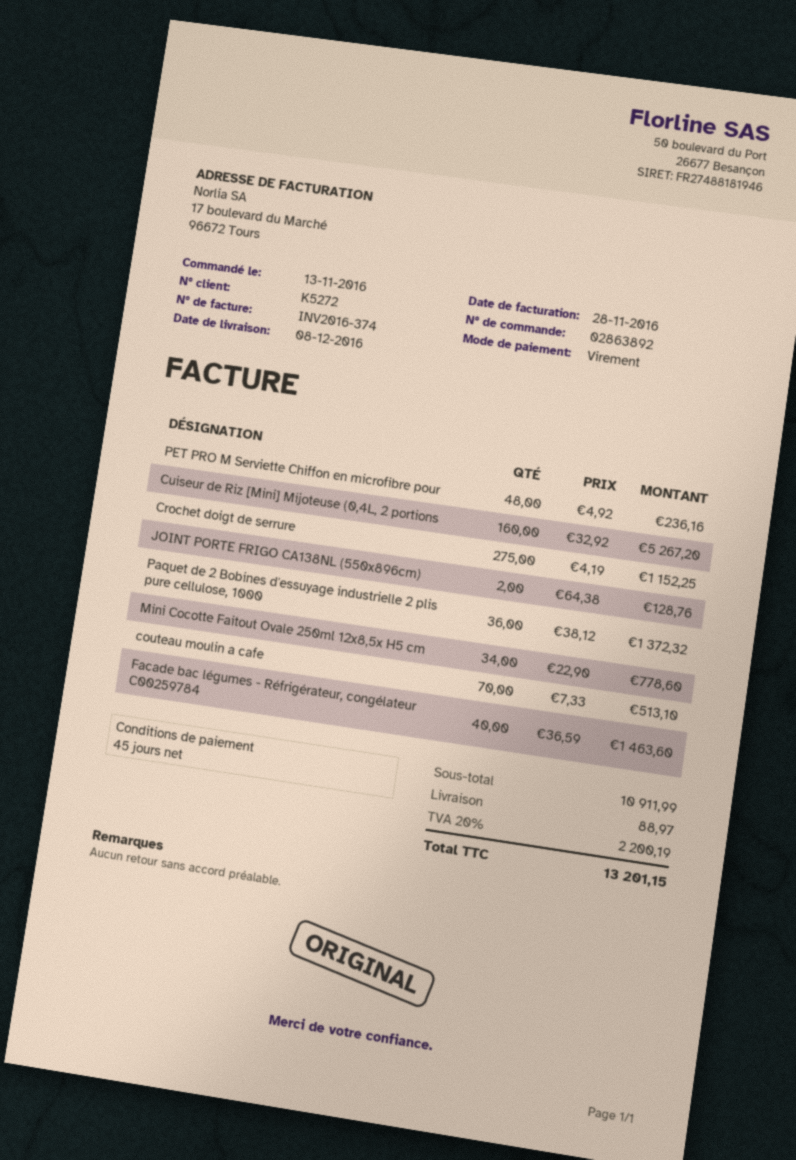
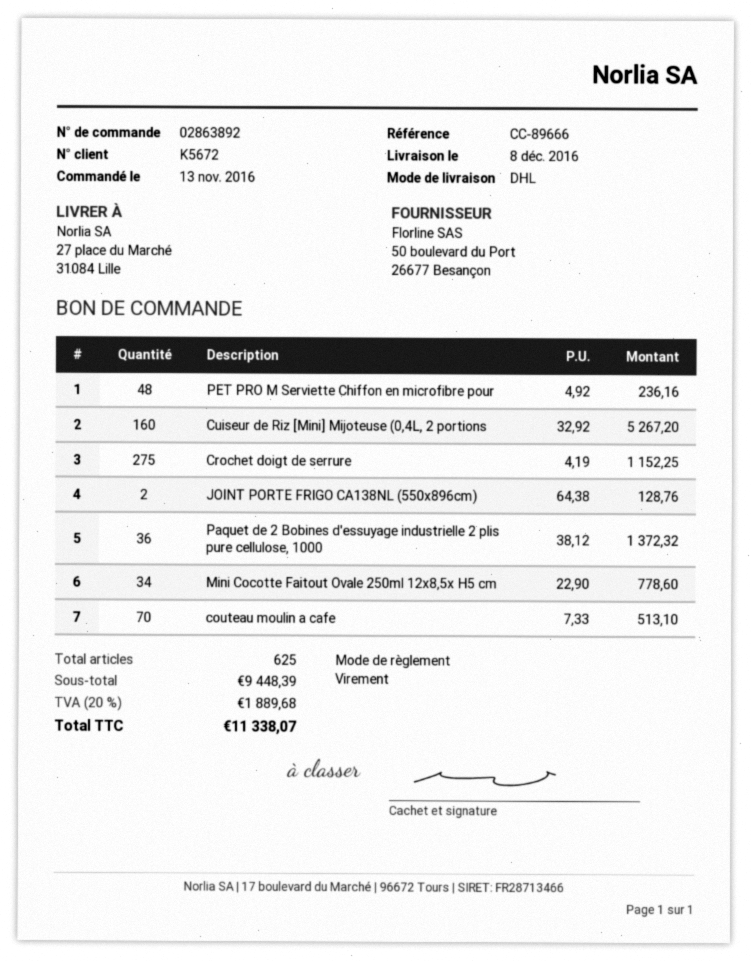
customer number: K5272 -> K5672
Facade bac légumes - Réfrigérateur, congélateur C00259784: 40 x 36.59 = 1463.60 -> none
subtotal: 10911.99 -> 9448.39
shipping: 88.97 -> none
tax: 20% = 2200.19 -> 20% = 1889.68
total: 13201.15 -> 11338.07

